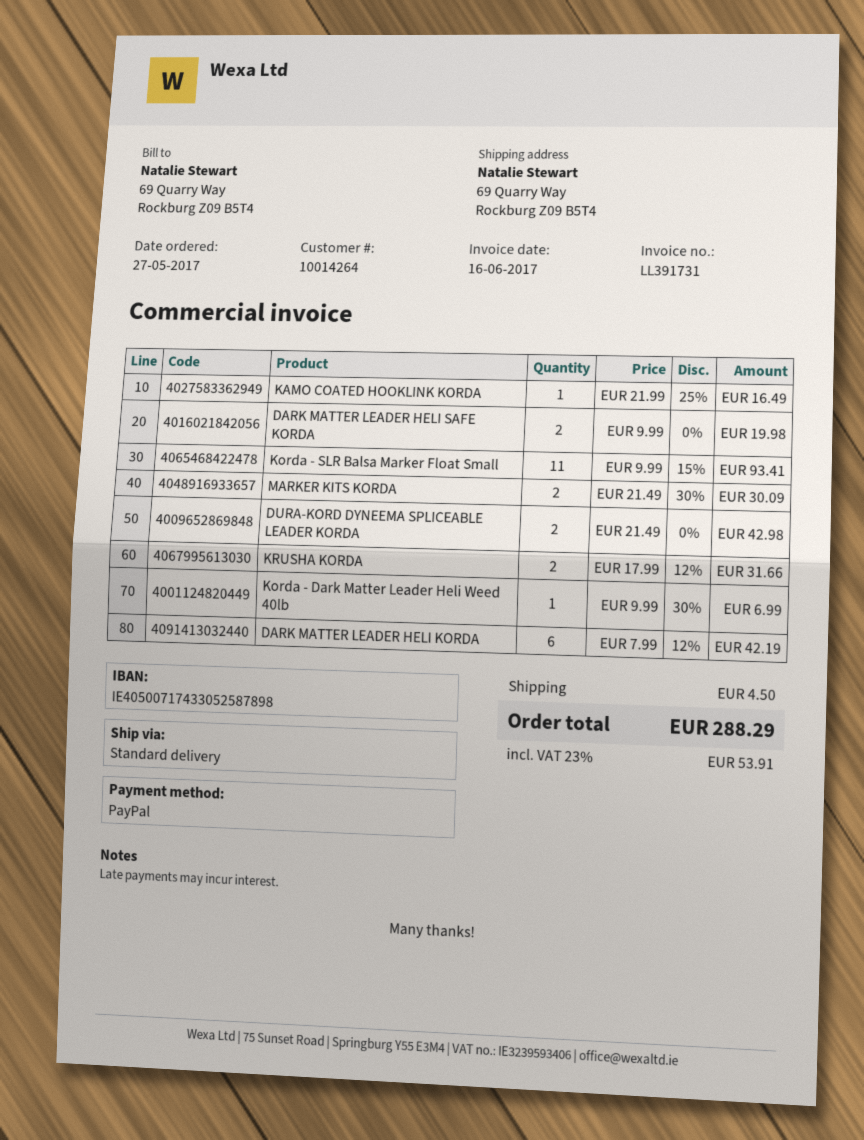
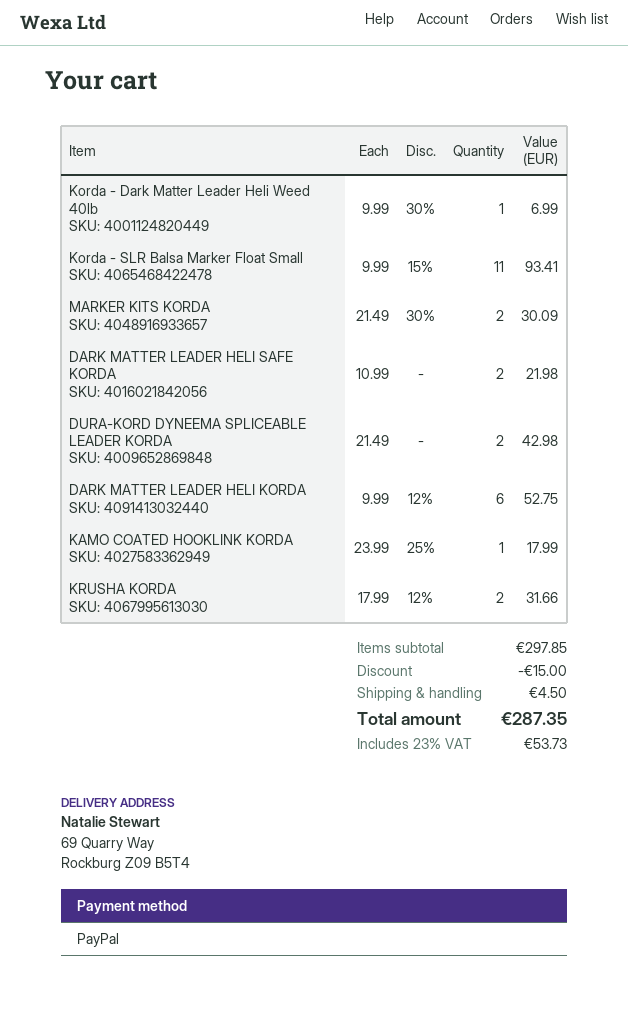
KAMO COATED HOOKLINK KORDA: 1 x 21.99 - 25% = 16.49 -> 1 x 23.99 - 25% = 17.99
DARK MATTER LEADER HELI SAFE KORDA: 2 x 9.99 = 19.98 -> 2 x 10.99 = 21.98
DARK MATTER LEADER HELI KORDA: 6 x 7.99 - 12% = 42.19 -> 6 x 9.99 - 12% = 52.75
discount: none -> 15.00
tax: 23% = 53.91 -> 23% = 53.73
total: 288.29 -> 287.35

